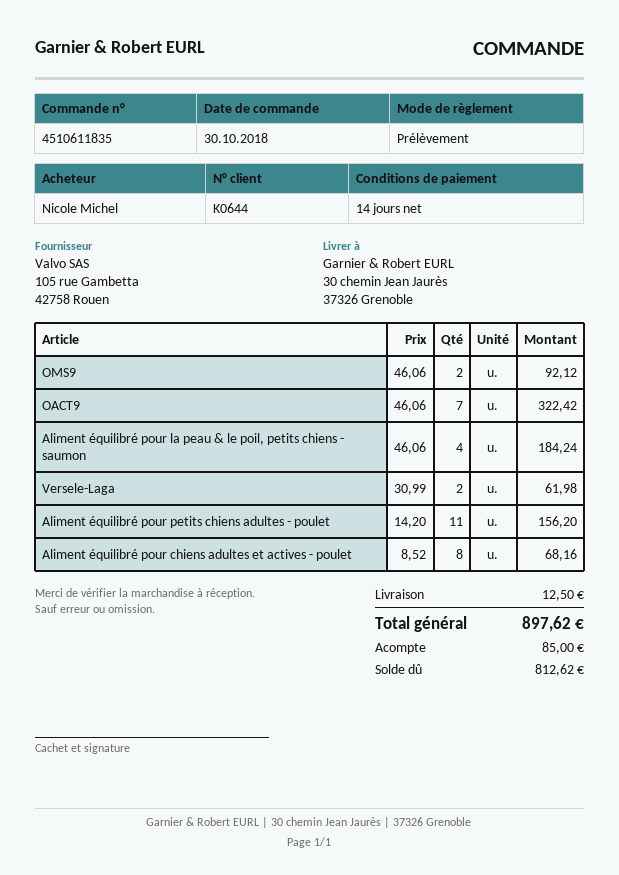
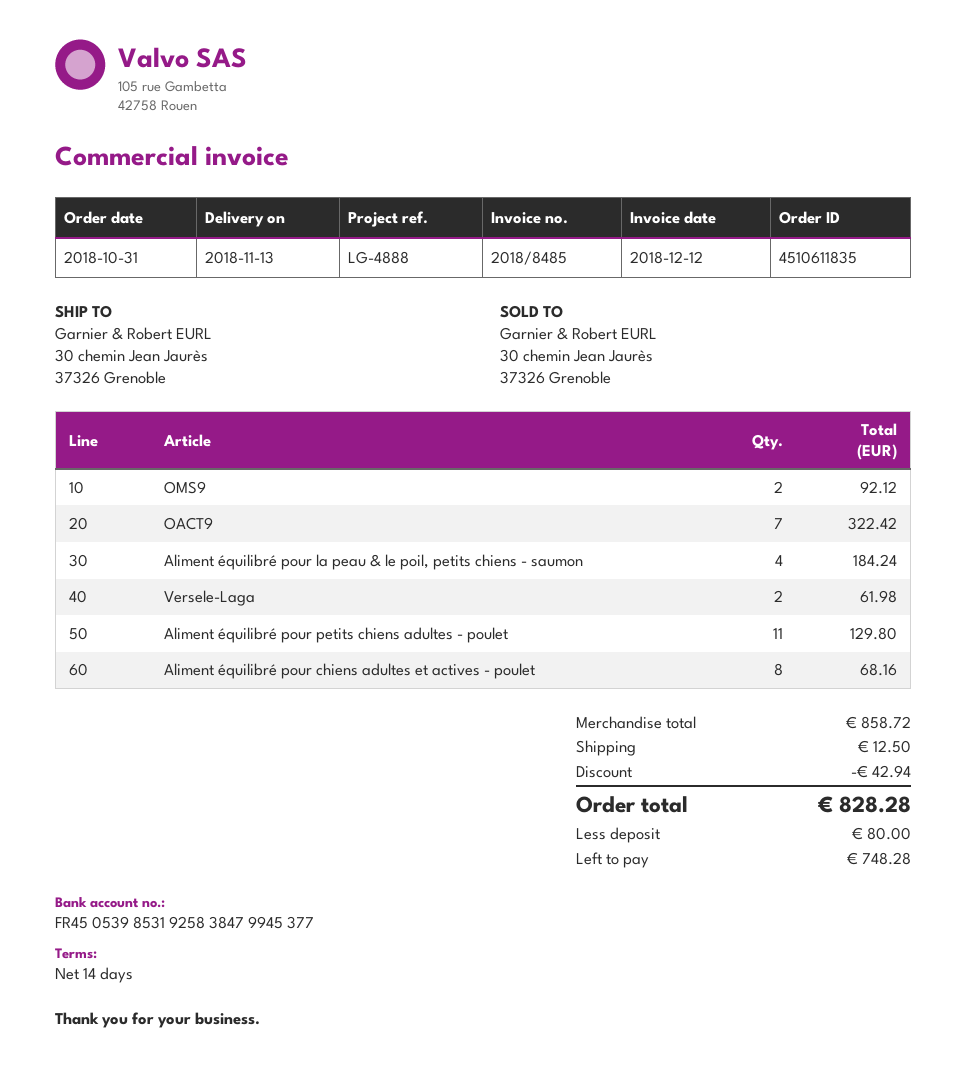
order date: 2018-10-30 -> 2018-10-31
Aliment équilibré pour petits chiens adultes - poulet: 11 for 156.20 -> 11 for 129.80
discount: none -> 42.94
total: 897.62 -> 828.28
deposit: 85.00 -> 80.00
balance: 812.62 -> 748.28

